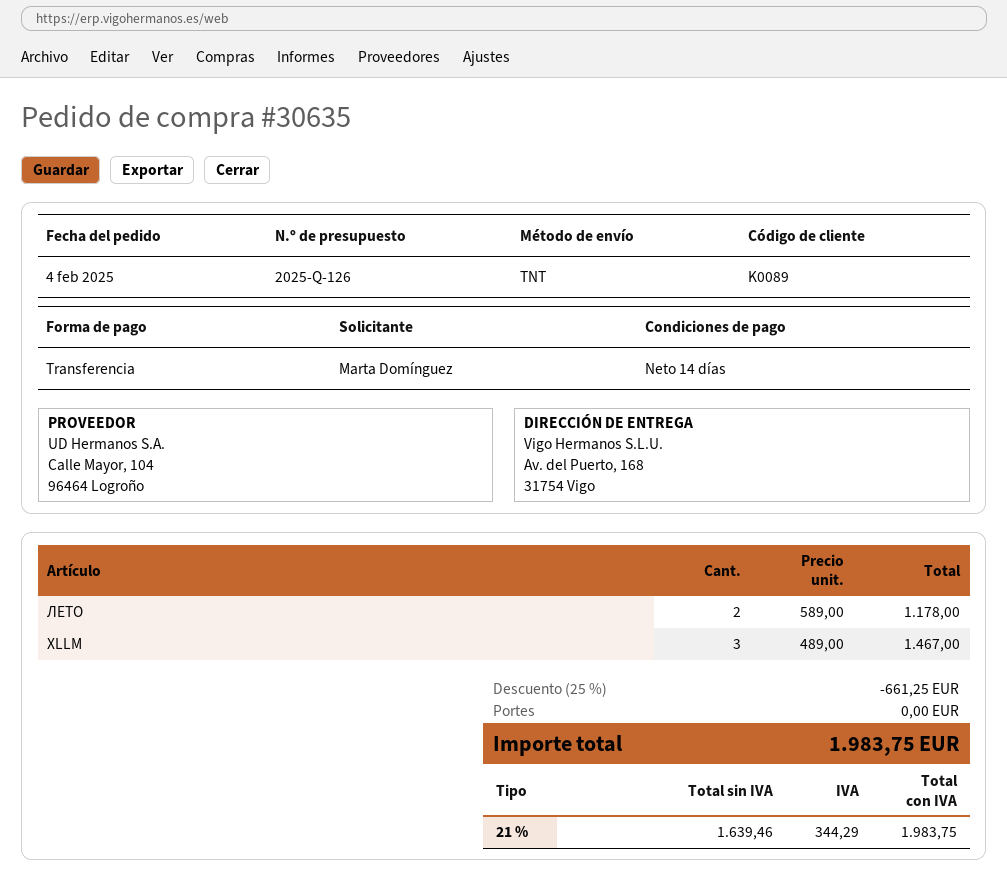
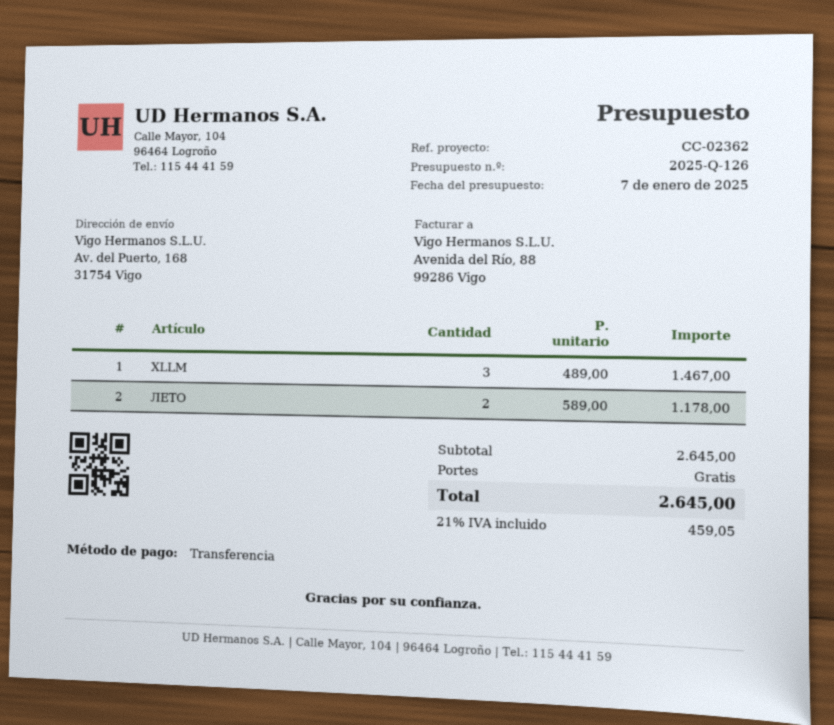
discount: 25% = 661.25 -> none
tax: 21% = 344.29 -> 21% = 459.05
total: 1983.75 -> 2645.00

